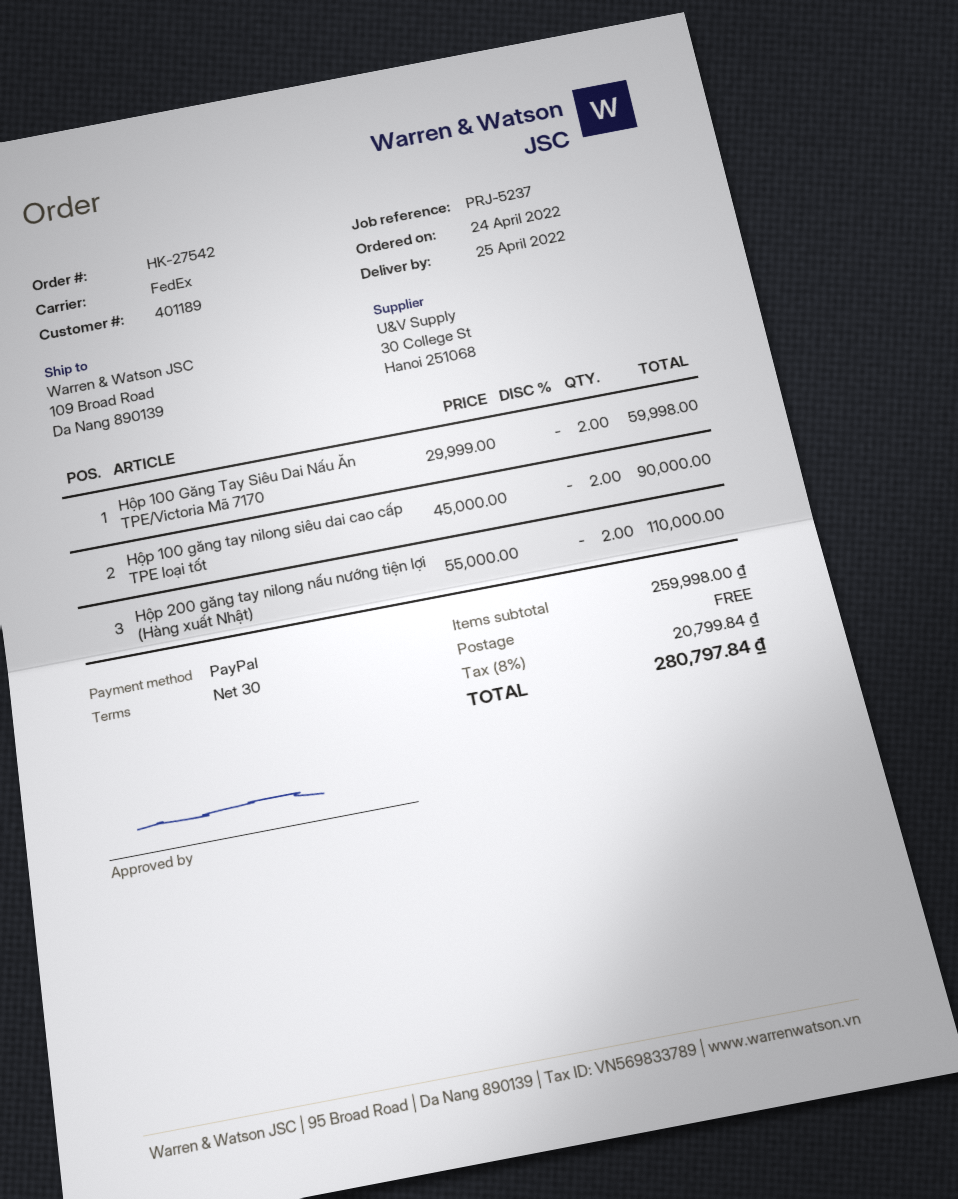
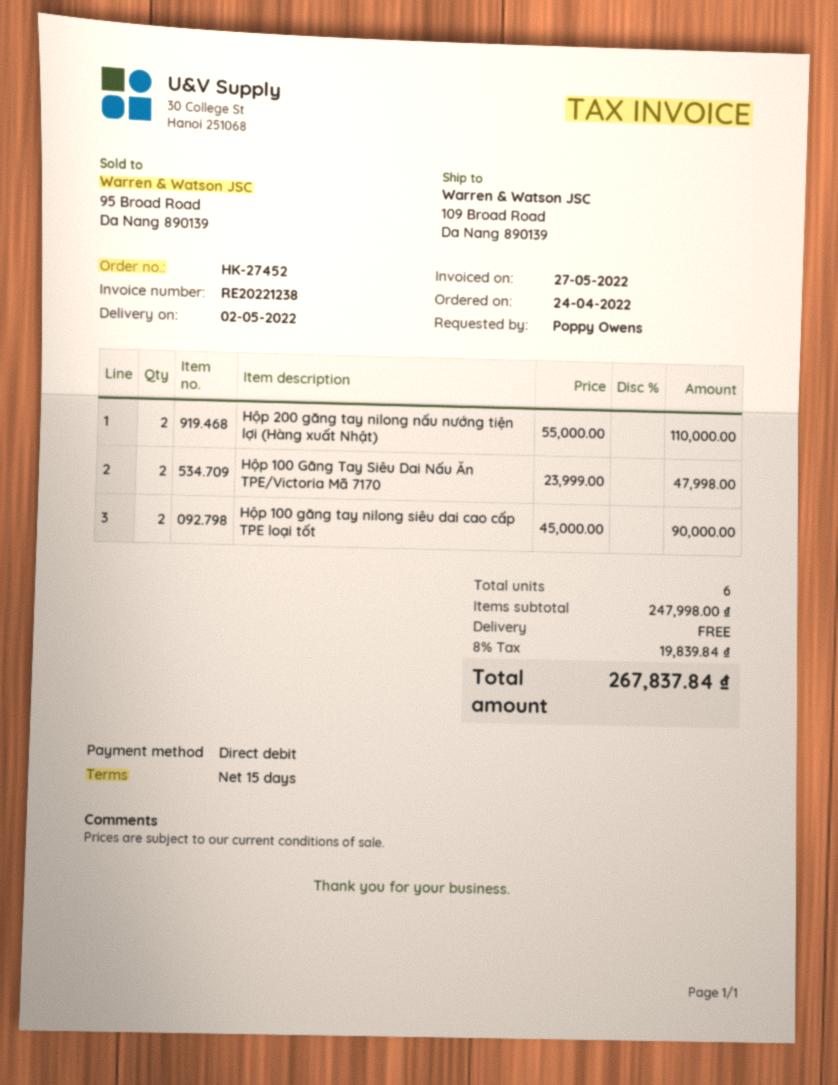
order number: HK-27542 -> HK-27452
delivery date: 2022-04-25 -> 2022-05-02
payment terms: 30 days -> 15 days
payment method: PayPal -> direct debit
Hộp 100 Găng Tay Siêu Dai Nấu Ăn TPE/Victoria Mã 7170: 2 x 29999.00 = 59998.00 -> 2 x 23999.00 = 47998.00
subtotal: 259998.00 -> 247998.00
tax: 8% = 20799.84 -> 8% = 19839.84
total: 280797.84 -> 267837.84

